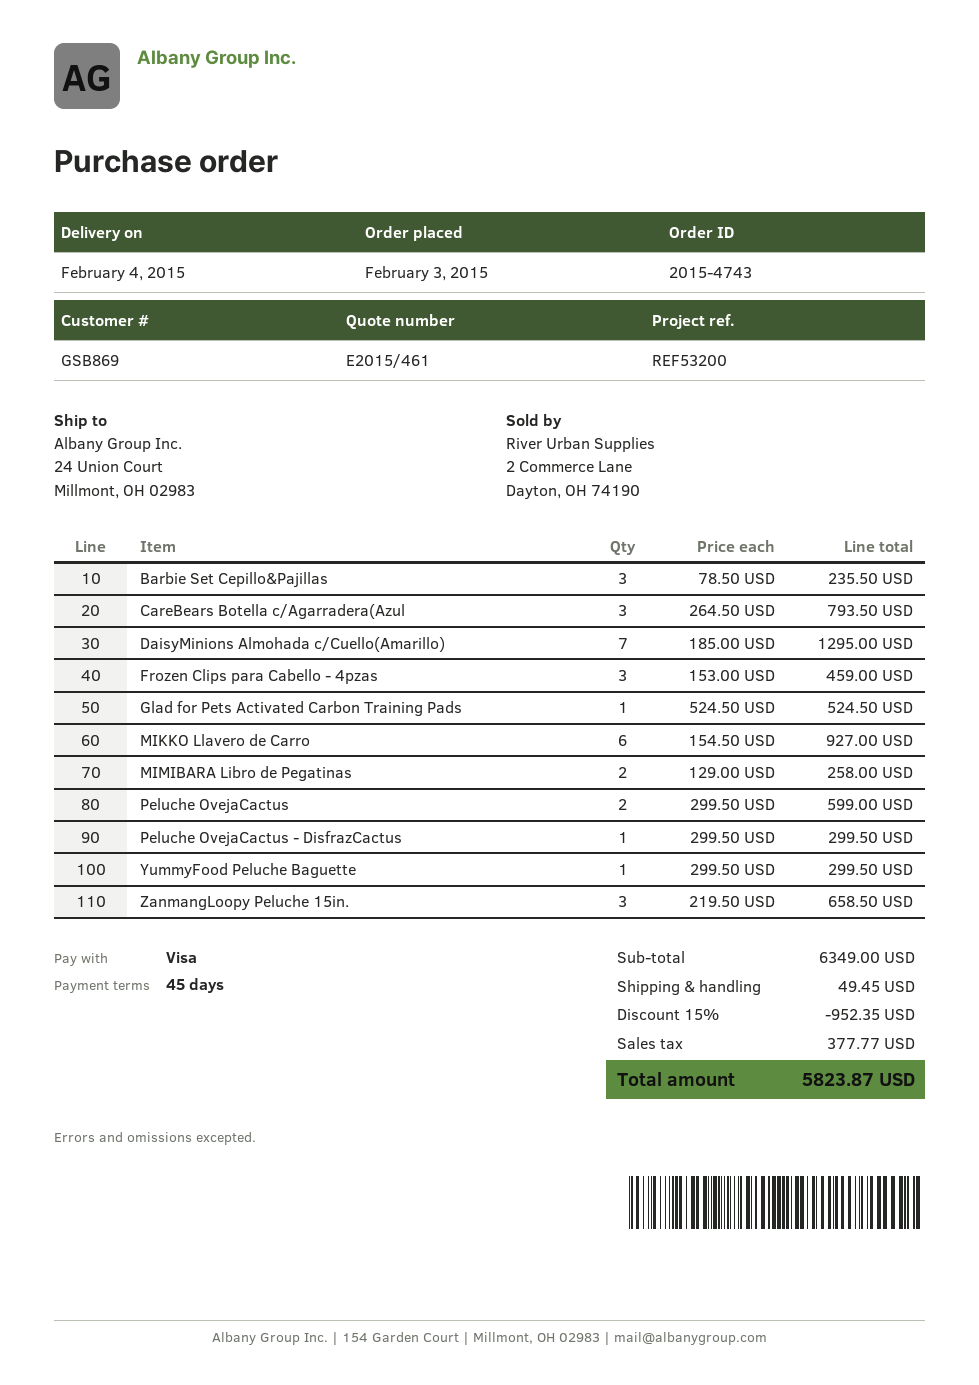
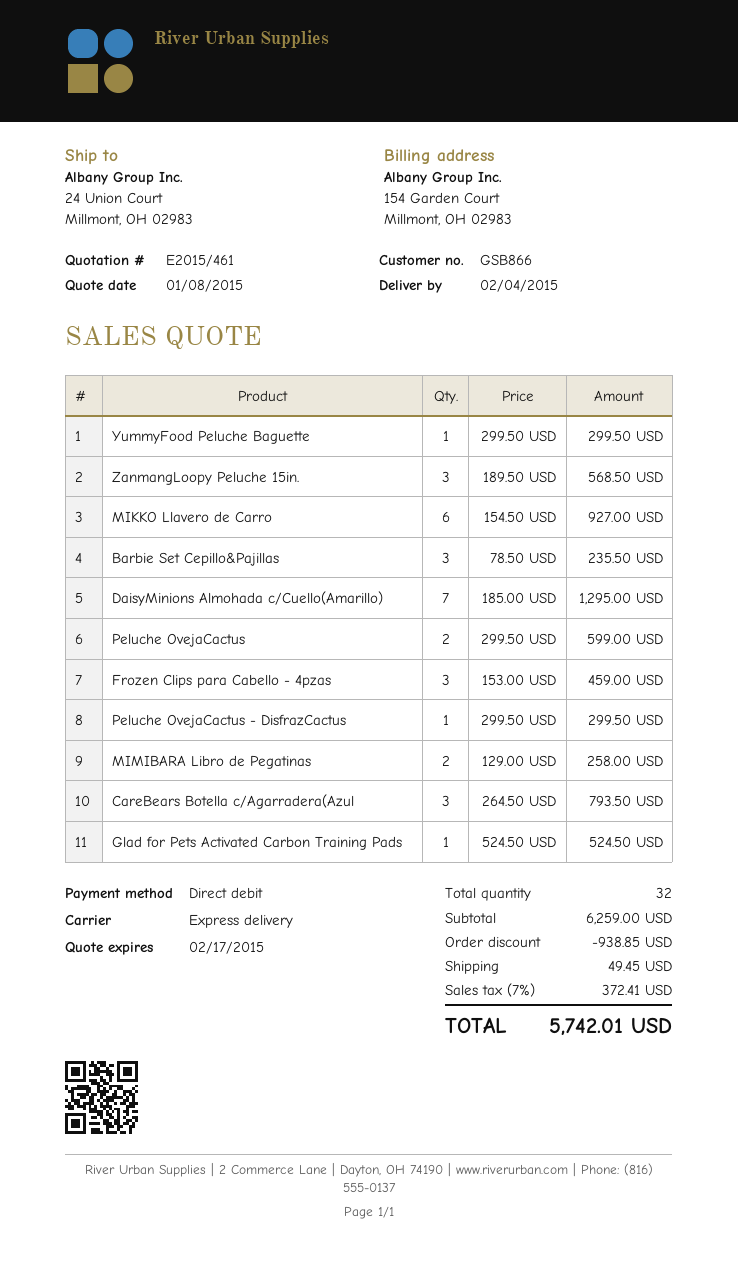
customer number: GSB869 -> GSB866
payment method: Visa -> direct debit
ZanmangLoopy Peluche 15in.: 3 x 219.50 = 658.50 -> 3 x 189.50 = 568.50
subtotal: 6349.00 -> 6259.00
discount: 952.35 -> 938.85
tax: 377.77 -> 372.41
total: 5823.87 -> 5742.01

